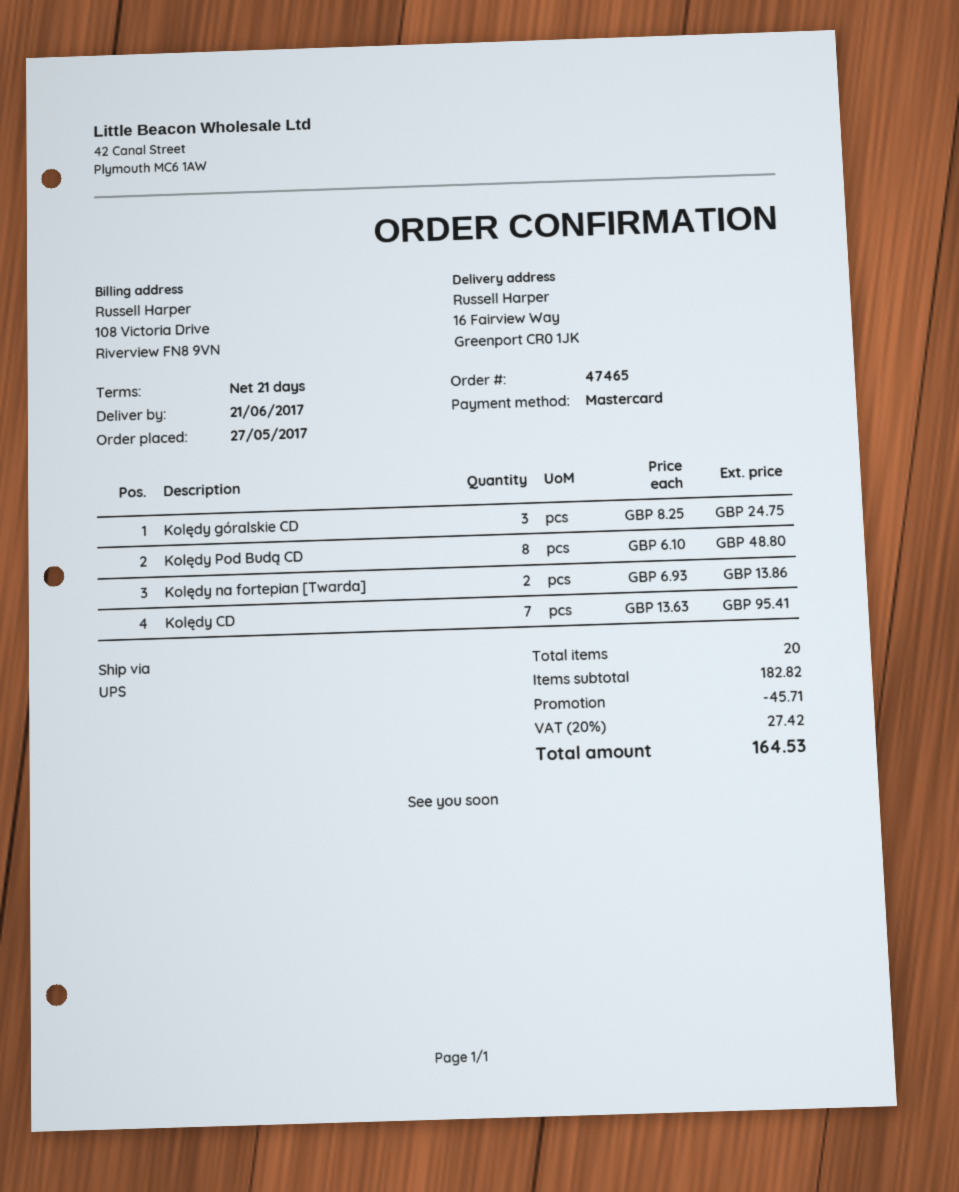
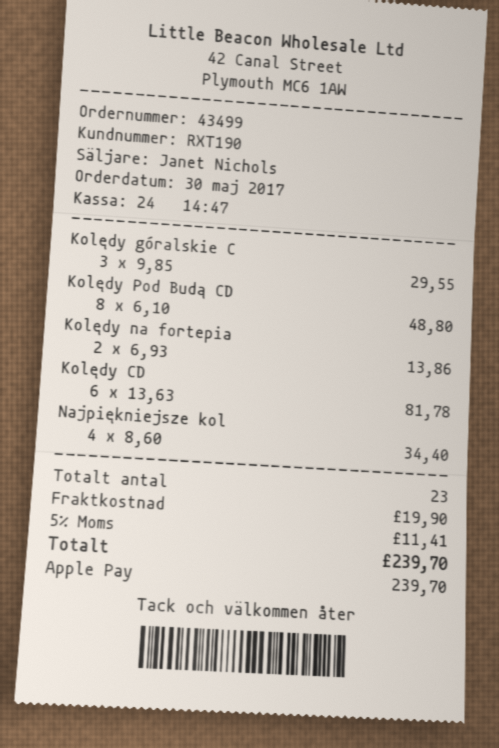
order number: 47465 -> 43499
order date: 2017-05-27 -> 2017-05-30
payment method: Mastercard -> Apple Pay
Kolędy góralskie CD: 3 x 8.25 = 24.75 -> 3 x 9.85 = 29.55
Kolędy CD: 7 x 13.63 = 95.41 -> 6 x 13.63 = 81.78
Najpiękniejsze kol: none -> 4 x 8.60 = 34.40
total quantity: 20 -> 23
discount: 45.71 -> none
shipping: none -> 19.90
tax: 20% = 27.42 -> 5% = 11.41
total: 164.53 -> 239.70

